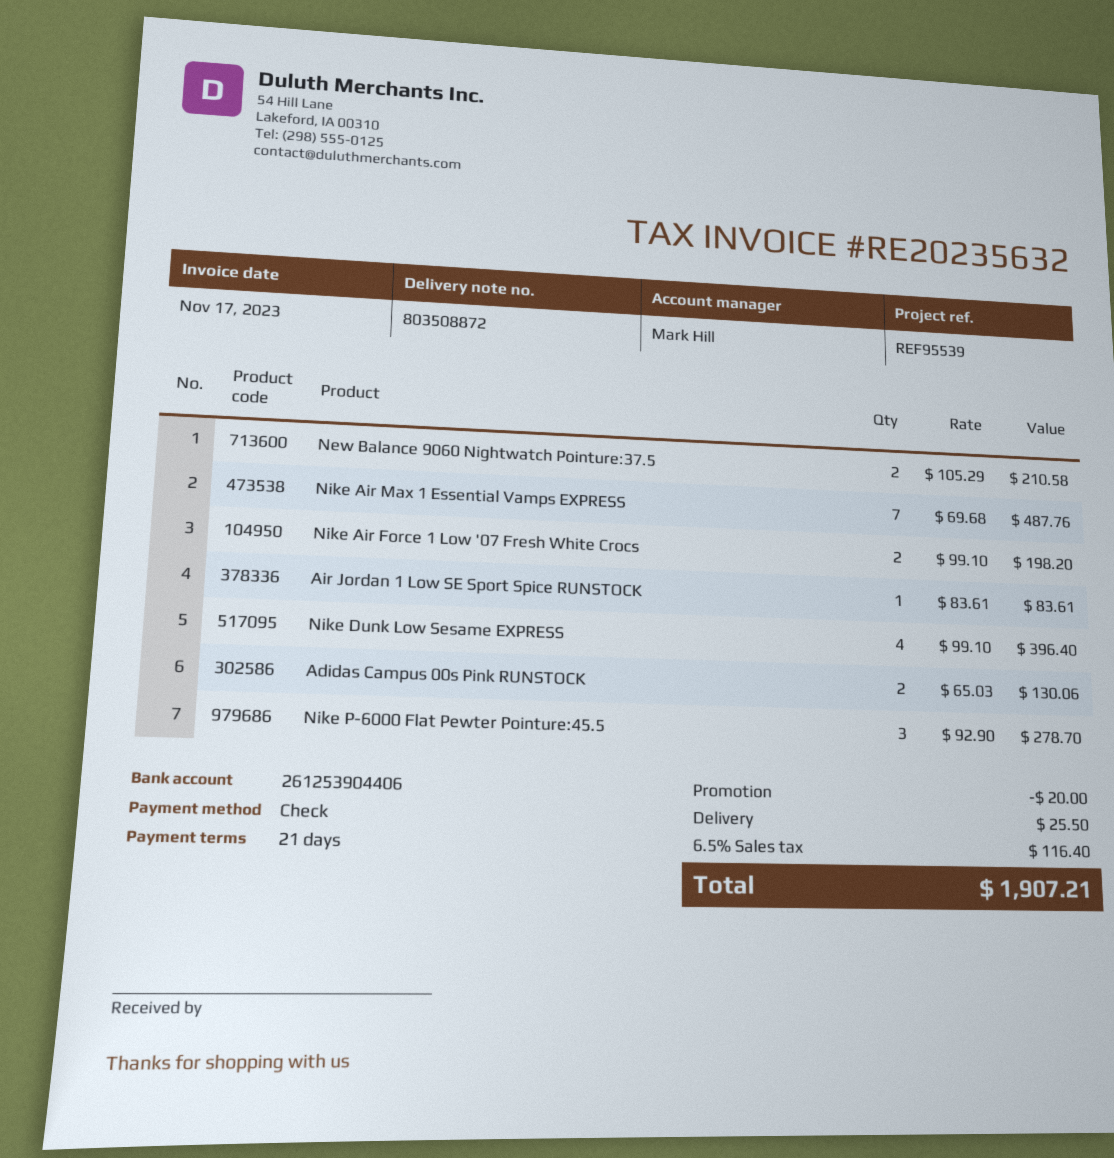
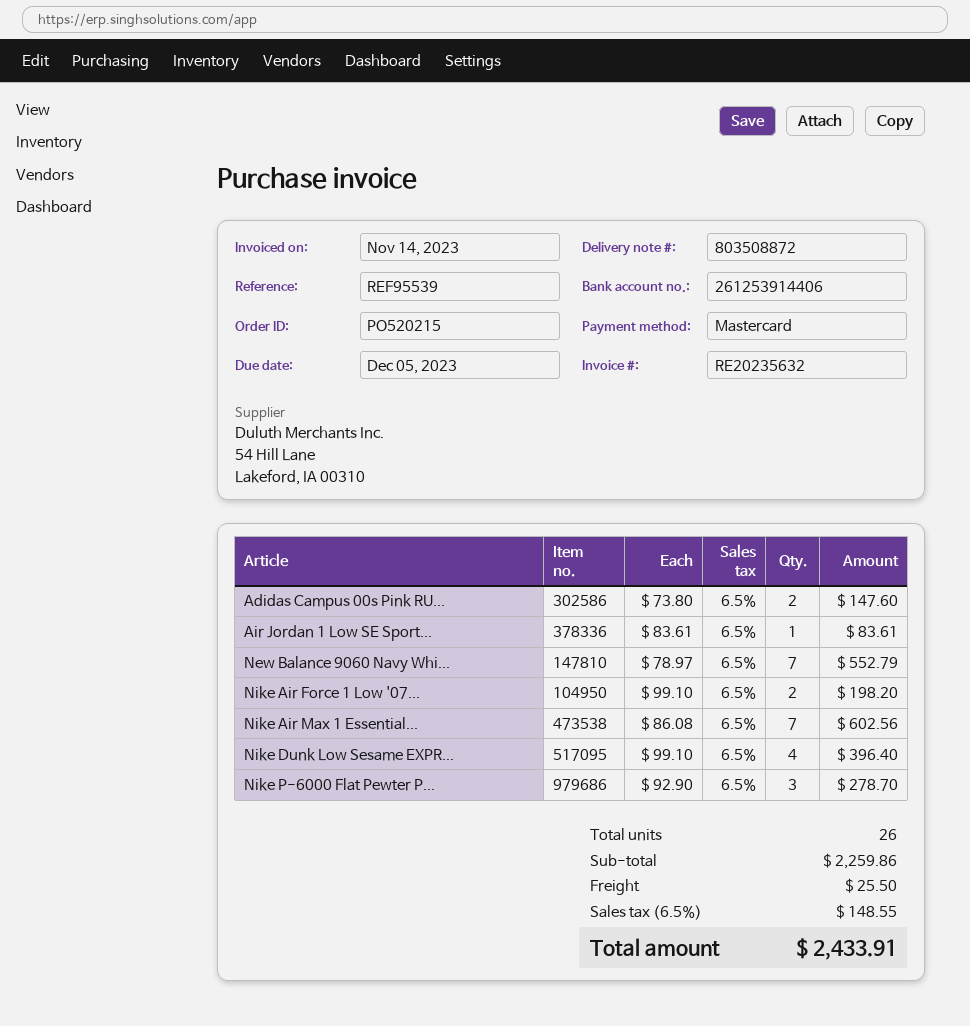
invoice date: 2023-11-17 -> 2023-11-14
payment method: cheque -> Mastercard
bank account: 261253904406 -> 261253914406
New Balance 9060 Nightwatch Pointure:37.5: 2 x 105.29 = 210.58 -> none
Nike Air Max 1 Essential Vamps EXPRESS: 7 x 69.68 = 487.76 -> 7 x 86.08 = 602.56
Adidas Campus 00s Pink RUNSTOCK: 2 x 65.03 = 130.06 -> 2 x 73.80 = 147.60
New Balance 9060 Navy Whi...: none -> 7 x 78.97 = 552.79
discount: 20.00 -> none
tax: 6.5% = 116.40 -> 6.5% = 148.55
total: 1907.21 -> 2433.91

